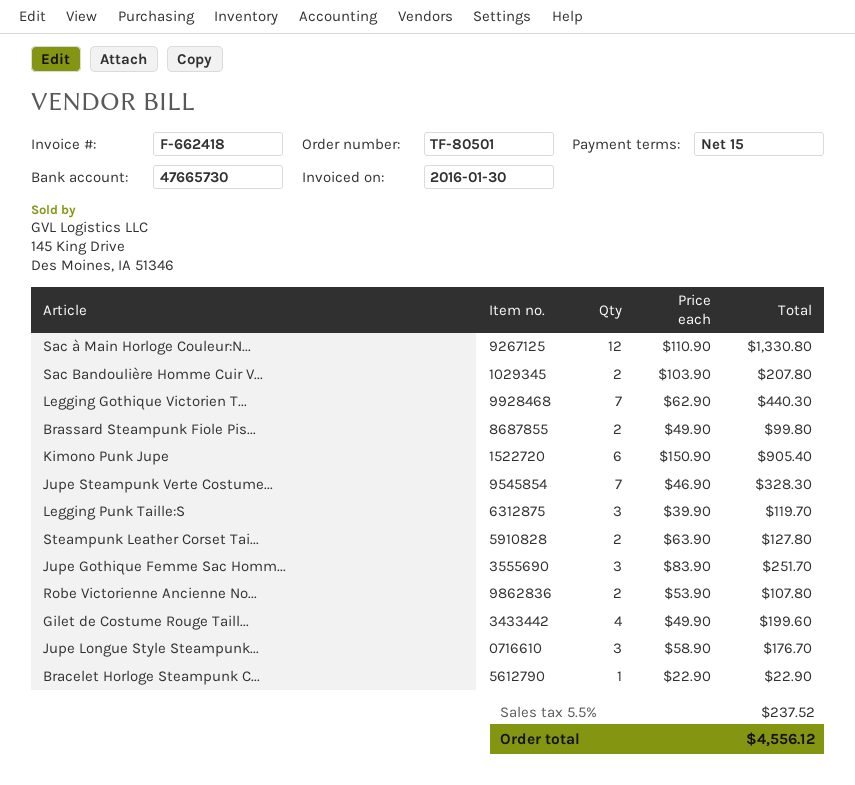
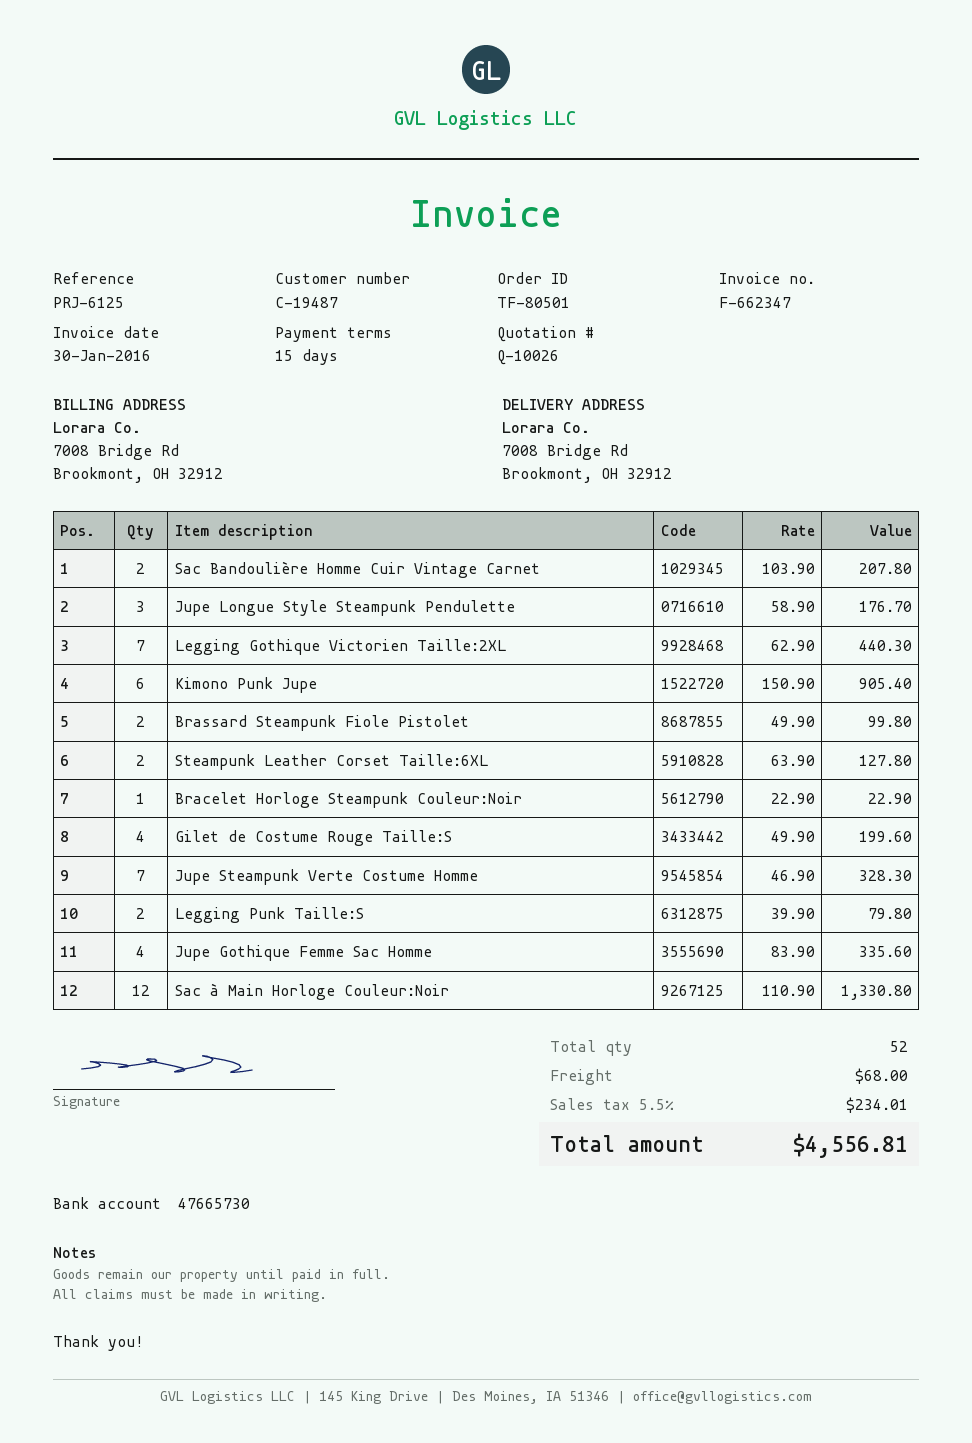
invoice number: F-662418 -> F-662347
Legging Punk Taille:S: 3 x 39.90 = 119.70 -> 2 x 39.90 = 79.80
Jupe Gothique Femme Sac Homm...: 3 x 83.90 = 251.70 -> 4 x 83.90 = 335.60
Robe Victorienne Ancienne No...: 2 x 53.90 = 107.80 -> none
shipping: none -> 68.00
tax: 5.5% = 237.52 -> 5.5% = 234.01
total: 4556.12 -> 4556.81

